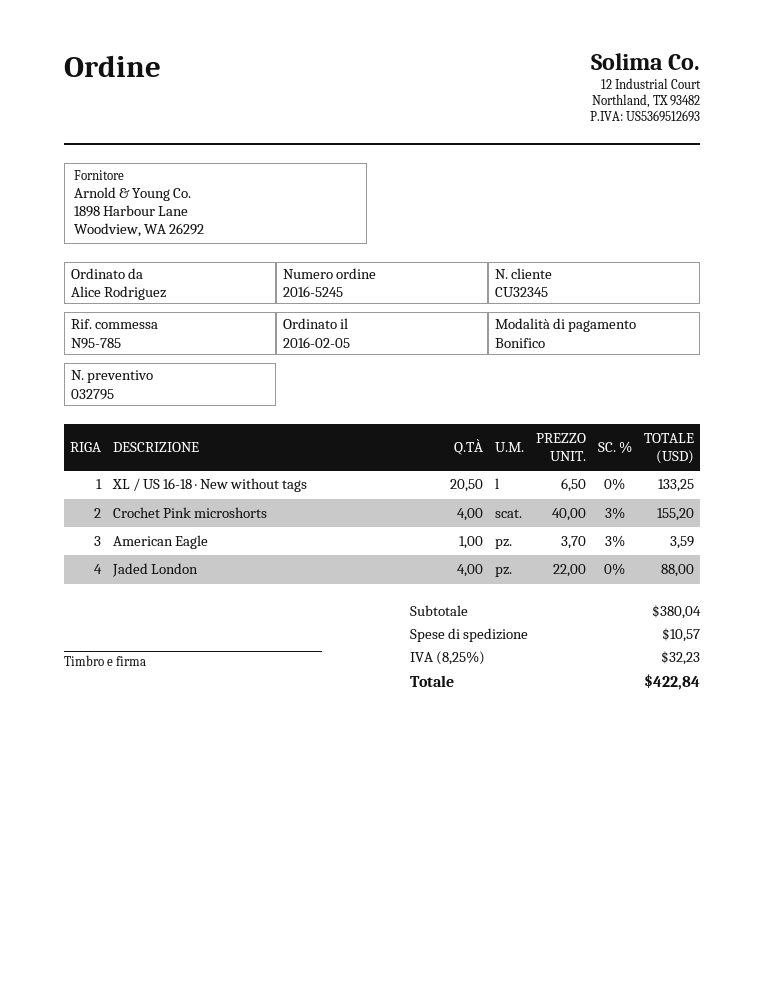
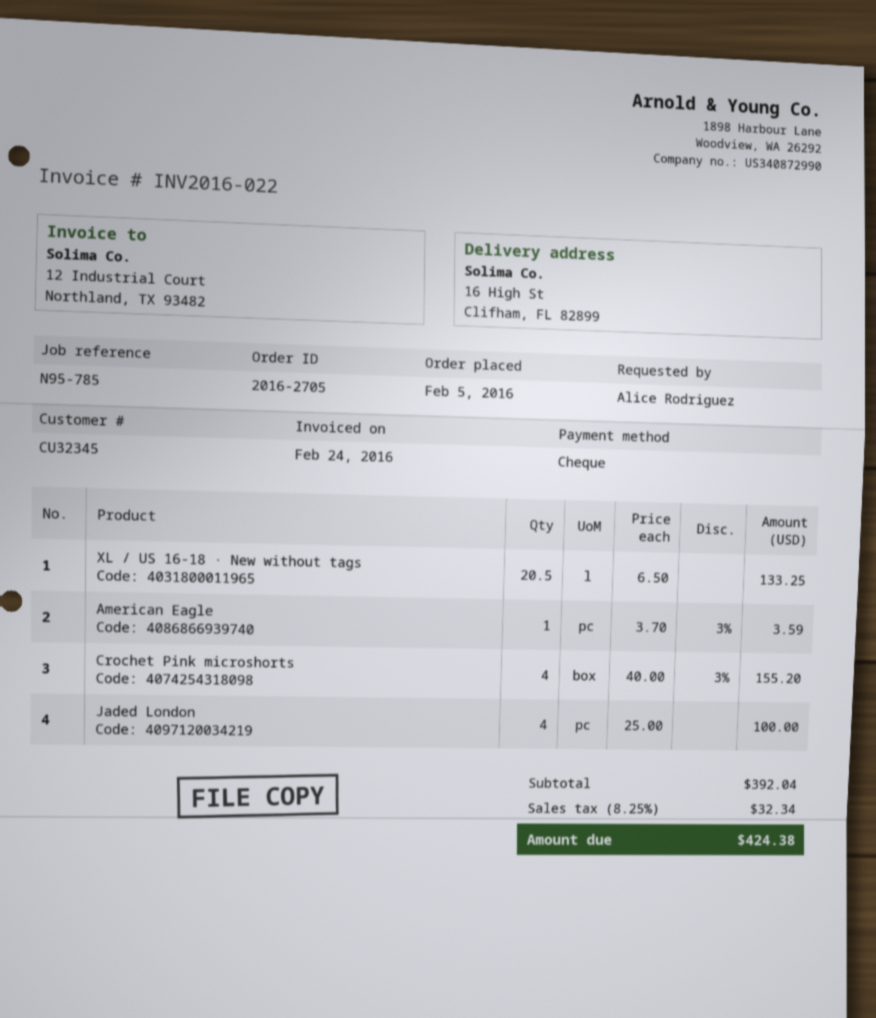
order number: 2016-5245 -> 2016-2705
payment method: bank transfer -> cheque
Jaded London: 4 x 22.00 = 88.00 -> 4 x 25.00 = 100.00
subtotal: 380.04 -> 392.04
shipping: 10.57 -> none
tax: 8.25% = 32.23 -> 8.25% = 32.34
total: 422.84 -> 424.38

